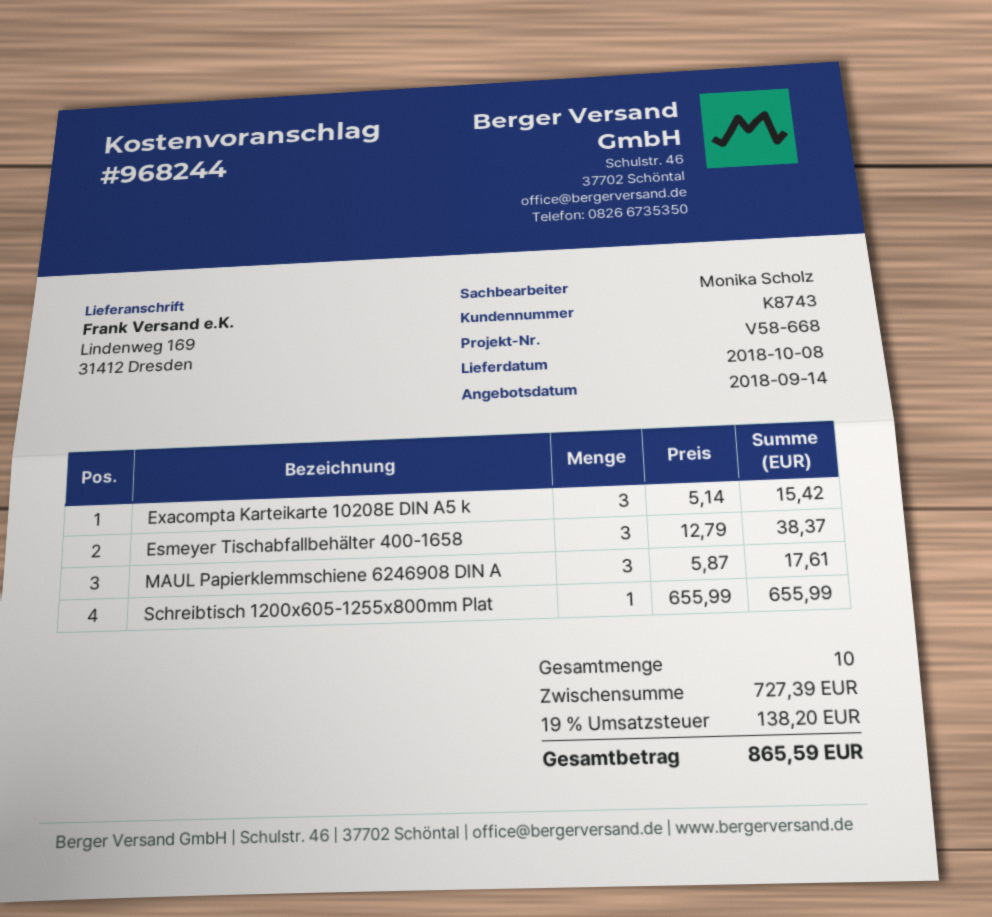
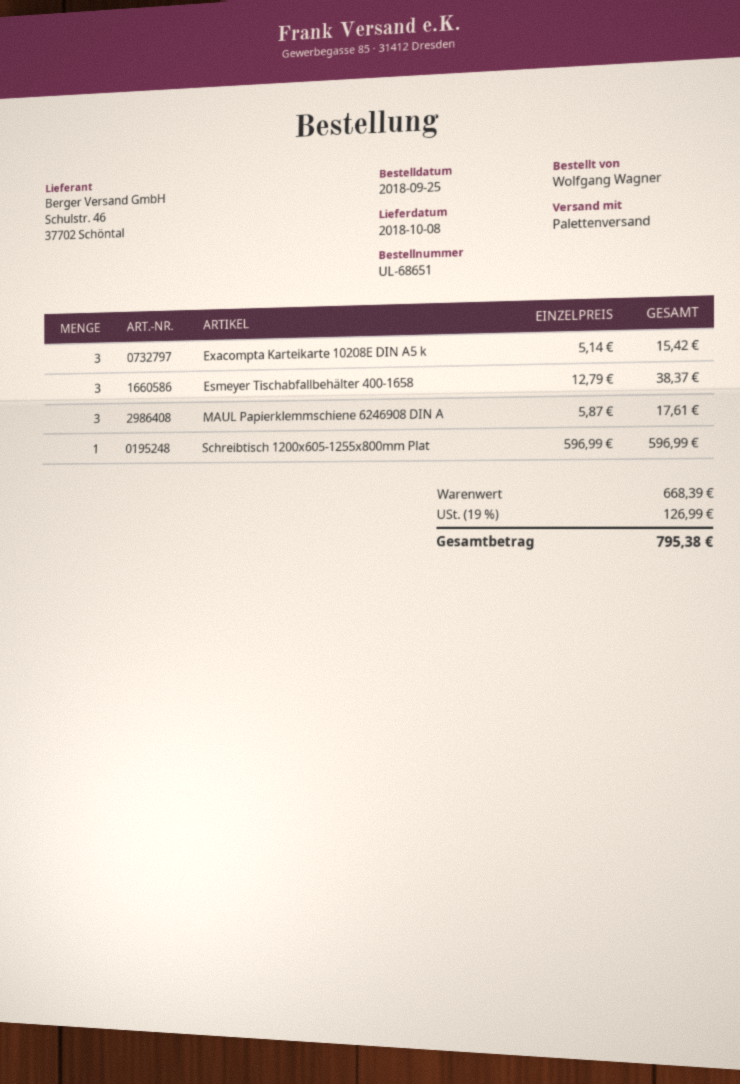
Schreibtisch 1200x605-1255x800mm Plat: 1 x 655.99 = 655.99 -> 1 x 596.99 = 596.99
subtotal: 727.39 -> 668.39
tax: 19% = 138.20 -> 19% = 126.99
total: 865.59 -> 795.38

